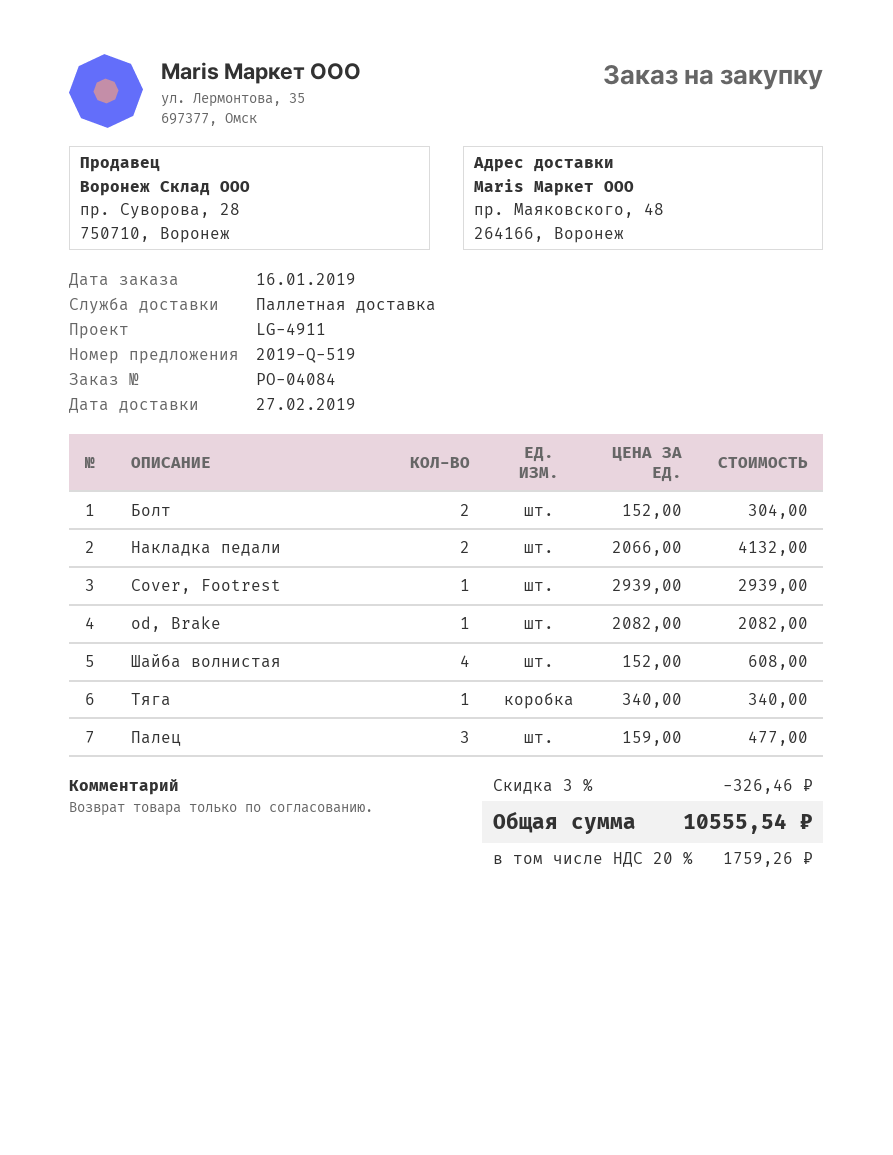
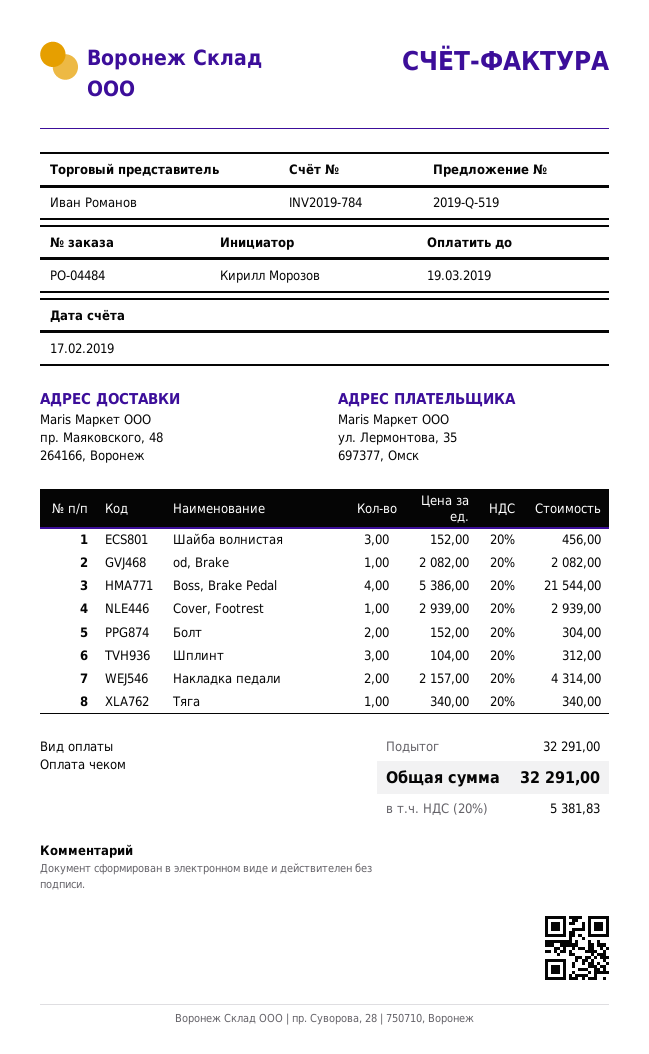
order number: PO-04084 -> PO-04484
Накладка педали: 2 x 2066.00 = 4132.00 -> 2 x 2157.00 = 4314.00
Шайба волнистая: 4 x 152.00 = 608.00 -> 3 x 152.00 = 456.00
Палец: 3 x 159.00 = 477.00 -> none
Boss, Brake Pedal: none -> 4 x 5386.00 = 21544.00
Шплинт: none -> 3 x 104.00 = 312.00
discount: 3% = 326.46 -> none
tax: 20% = 1759.26 -> 20% = 5381.83
total: 10555.54 -> 32291.00

